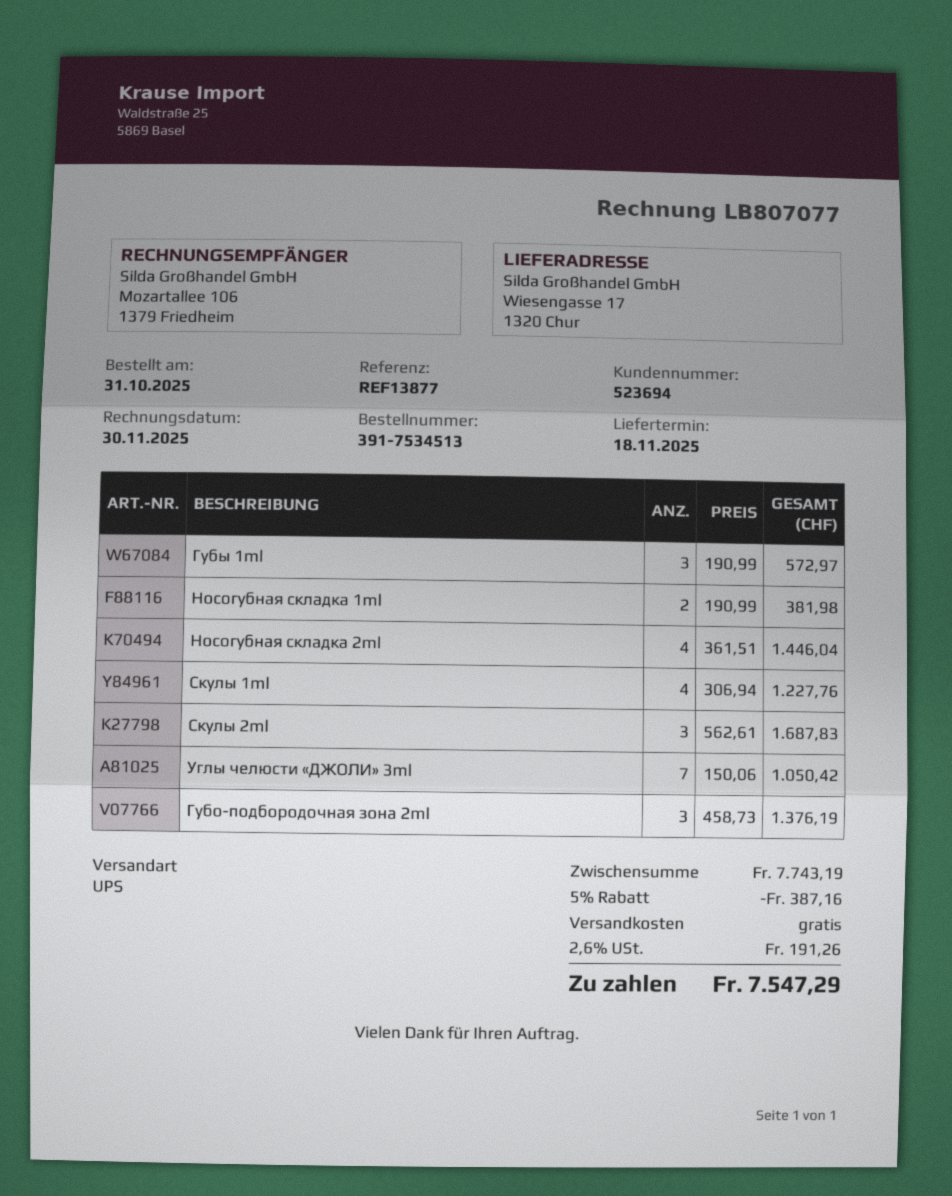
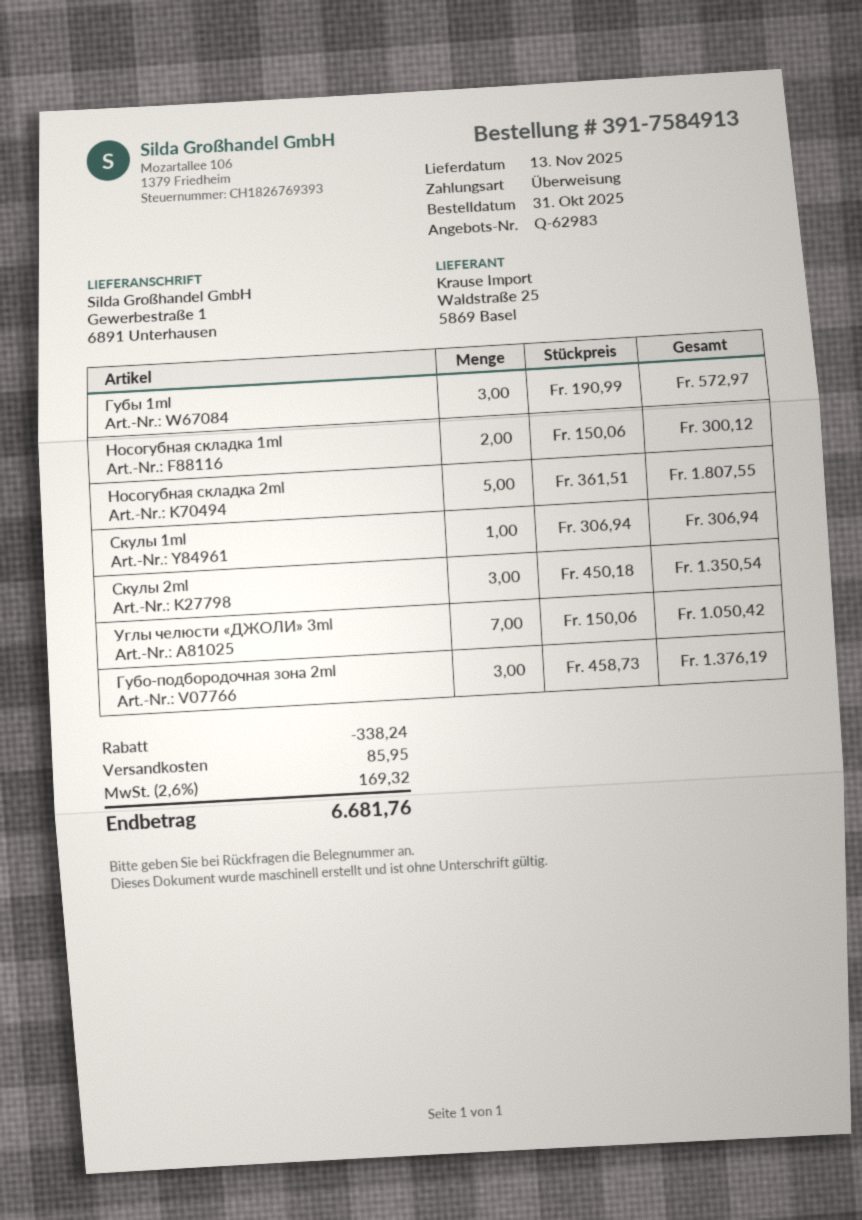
order number: 391-7534513 -> 391-7584913
delivery date: 2025-11-18 -> 2025-11-13
ship to: Wiesengasse 17, 1320 Chur -> Gewerbestraße 1, 6891 Unterhausen
Носогубная складка 1ml: 2 x 190.99 = 381.98 -> 2 x 150.06 = 300.12
Носогубная складка 2ml: 4 x 361.51 = 1446.04 -> 5 x 361.51 = 1807.55
Скулы 1ml: 4 x 306.94 = 1227.76 -> 1 x 306.94 = 306.94
Скулы 2ml: 3 x 562.61 = 1687.83 -> 3 x 450.18 = 1350.54
discount: 387.16 -> 338.24
shipping: 0.00 -> 85.95
tax: 2.6% = 191.26 -> 2.6% = 169.32
total: 7547.29 -> 6681.76

